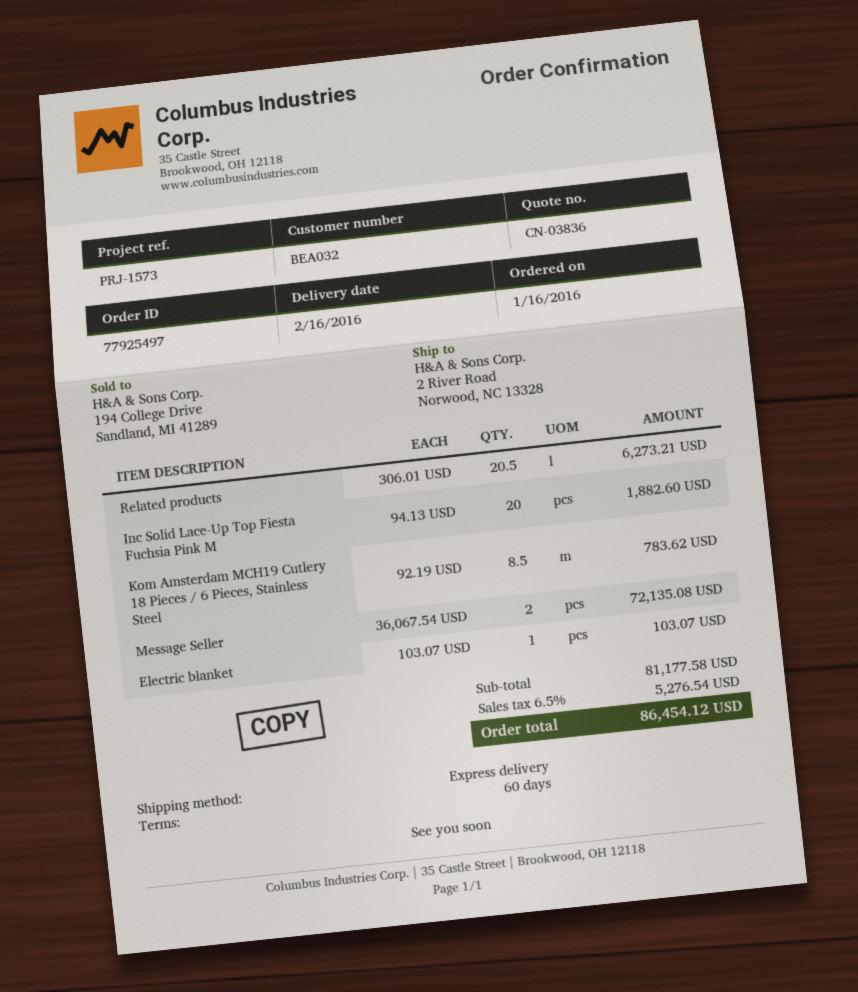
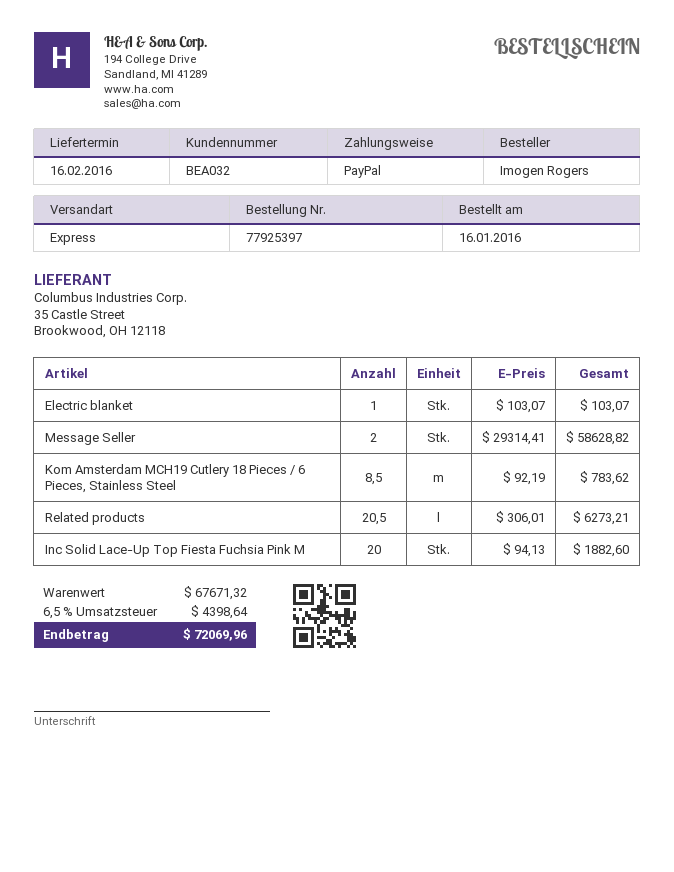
order number: 77925497 -> 77925397
Message Seller: 2 x 36067.54 = 72135.08 -> 2 x 29314.41 = 58628.82
subtotal: 81177.58 -> 67671.32
tax: 6.5% = 5276.54 -> 6.5% = 4398.64
total: 86454.12 -> 72069.96

